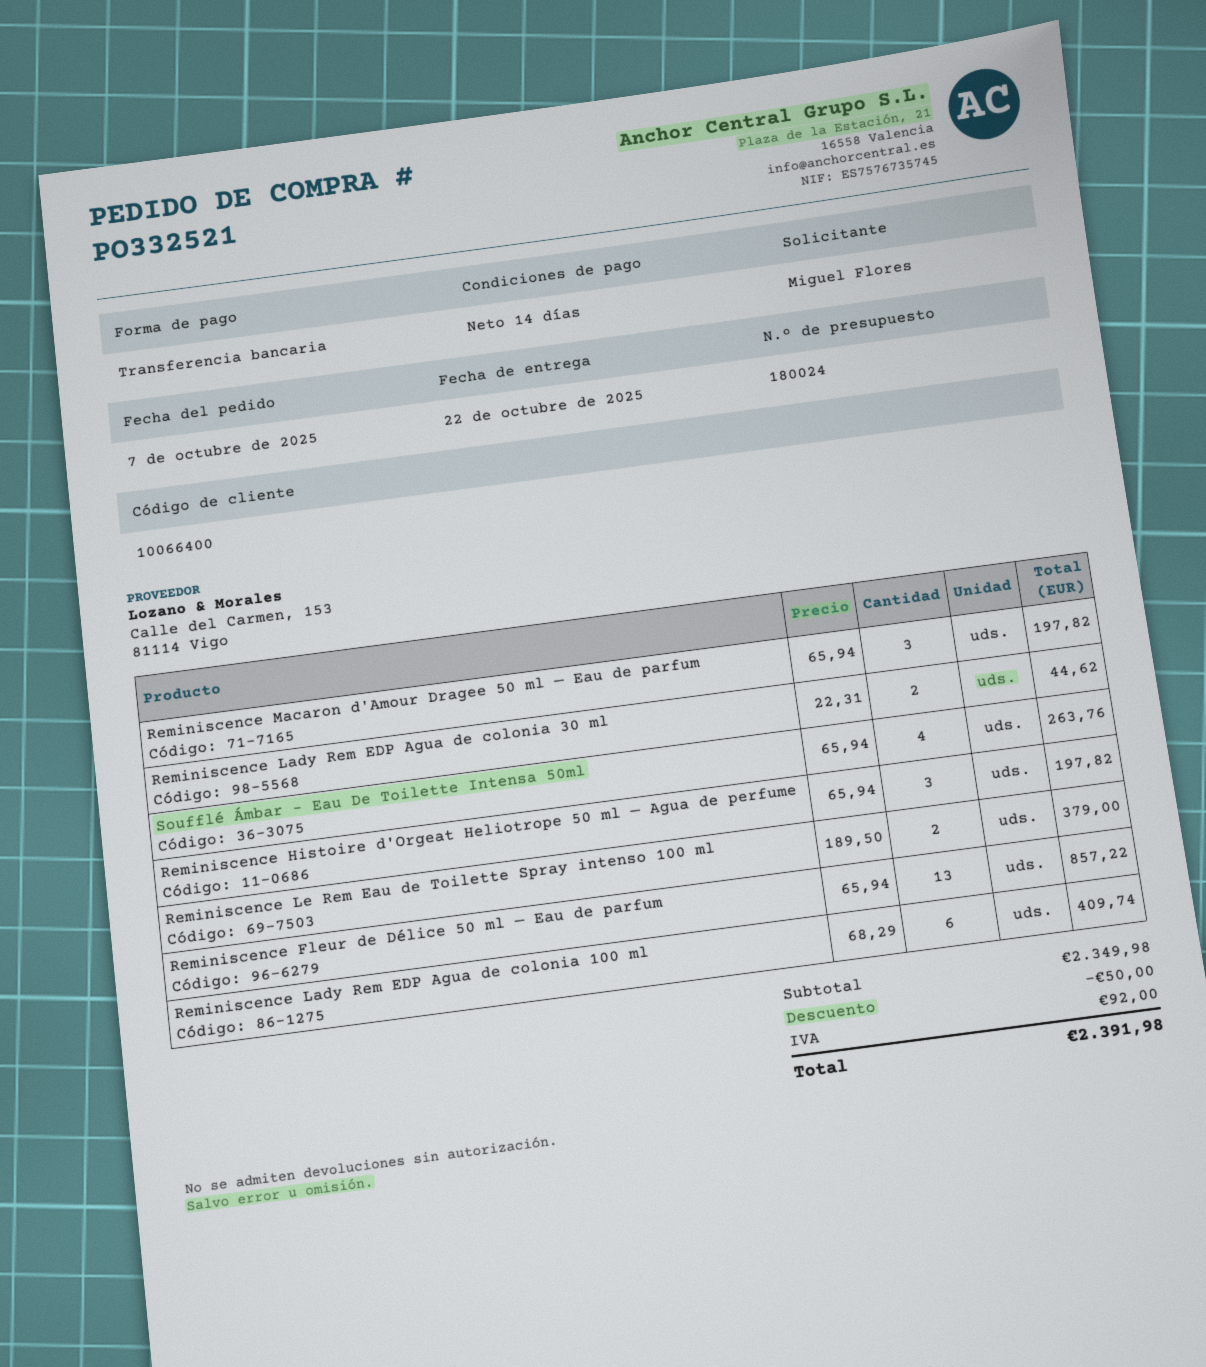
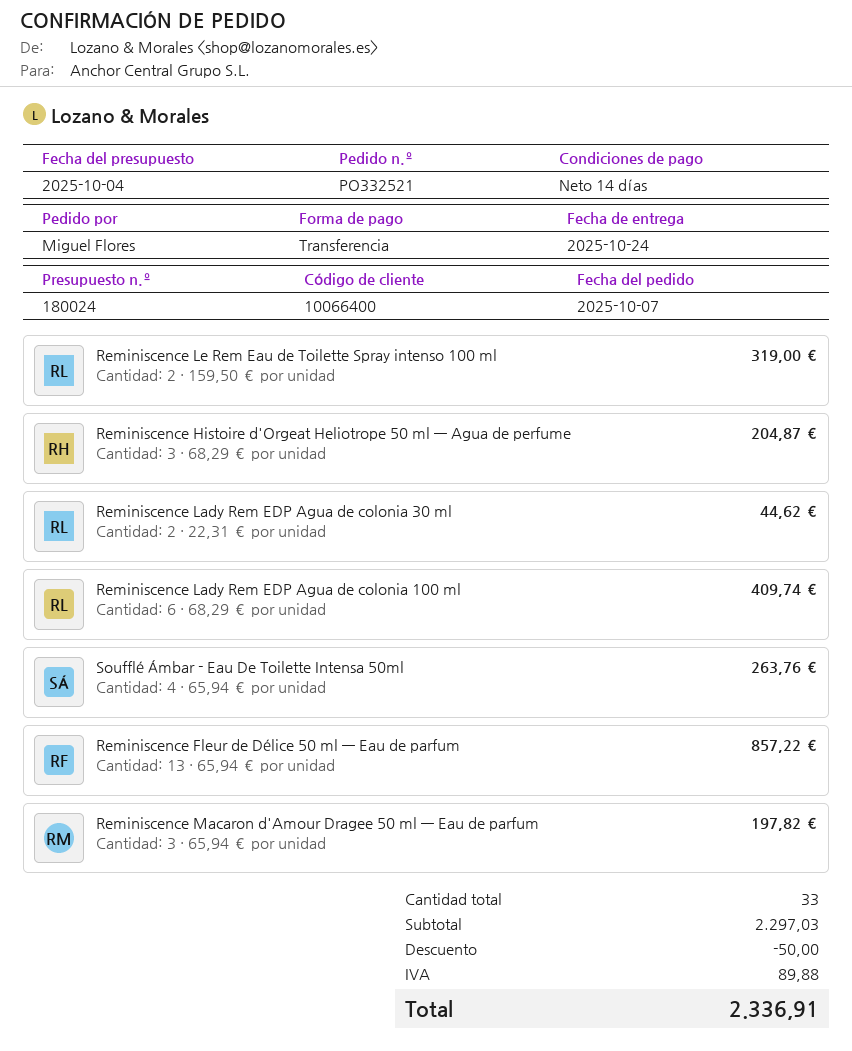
delivery date: 2025-10-22 -> 2025-10-24
Reminiscence Histoire d'Orgeat Heliotrope 50 ml — Agua de perfume: 3 x 65.94 = 197.82 -> 3 x 68.29 = 204.87
Reminiscence Le Rem Eau de Toilette Spray intenso 100 ml: 2 x 189.50 = 379.00 -> 2 x 159.50 = 319.00
subtotal: 2349.98 -> 2297.03
tax: 92.00 -> 89.88
total: 2391.98 -> 2336.91

